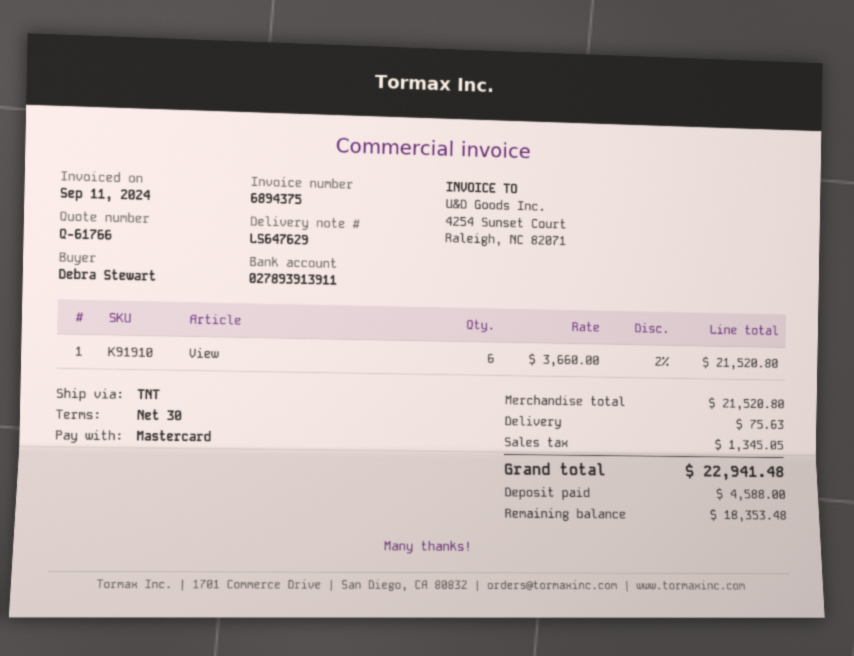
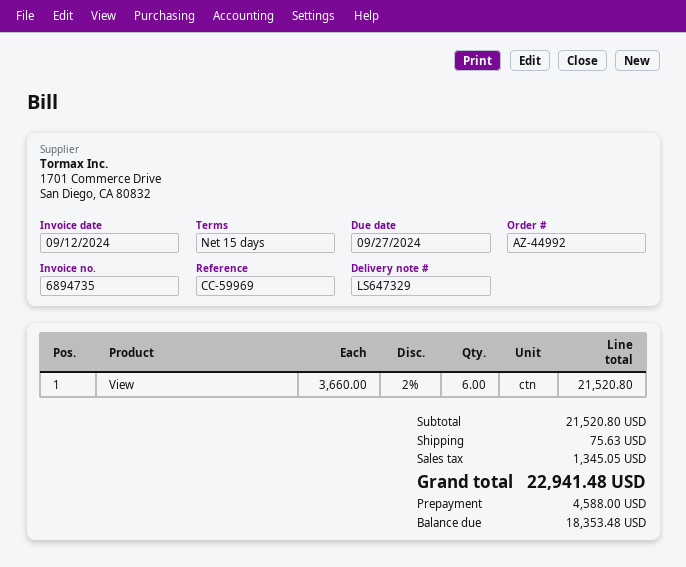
delivery note number: LS647629 -> LS647329
invoice number: 6894375 -> 6894735
invoice date: 2024-09-11 -> 2024-09-12
payment terms: 30 days -> 15 days

